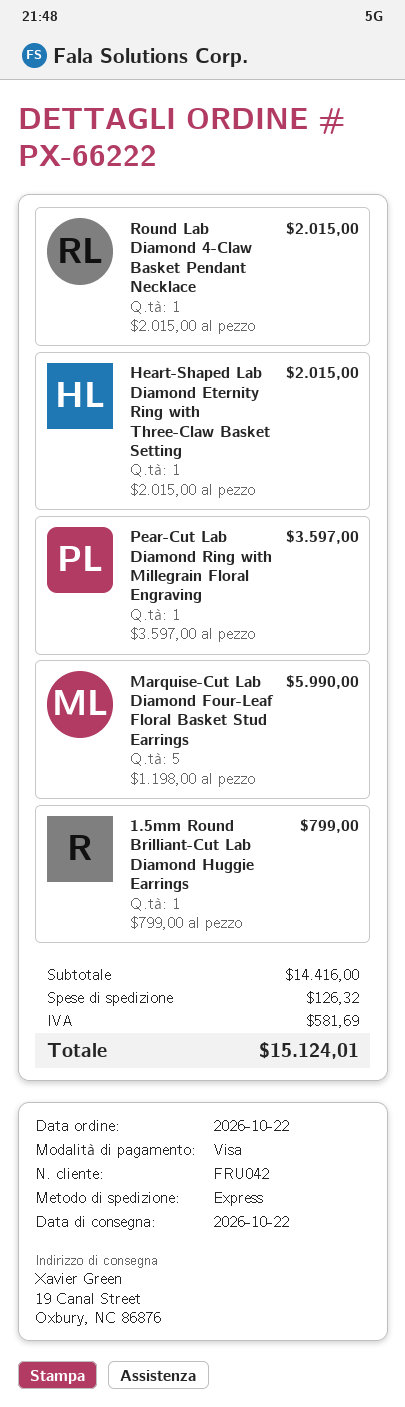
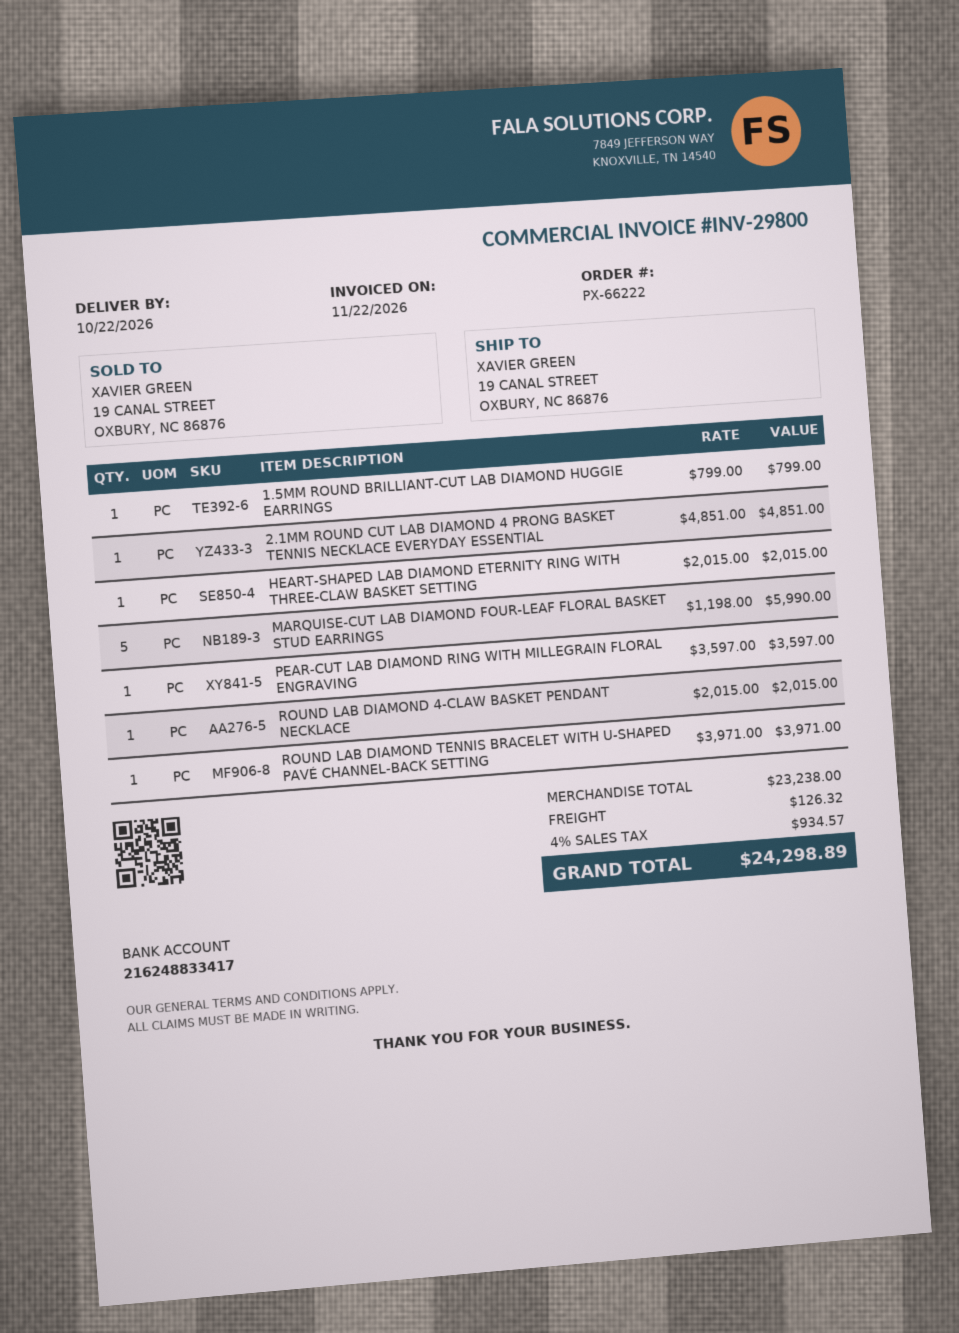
2.1MM ROUND CUT LAB DIAMOND 4 PRONG BASKET TENNIS NECKLACE EVERYDAY ESSENTIAL: none -> 1 x 4851.00 = 4851.00
ROUND LAB DIAMOND TENNIS BRACELET WITH U-SHAPED PAVÉ CHANNEL-BACK SETTING: none -> 1 x 3971.00 = 3971.00
subtotal: 14416.00 -> 23238.00
tax: 581.69 -> 934.57
total: 15124.01 -> 24298.89

